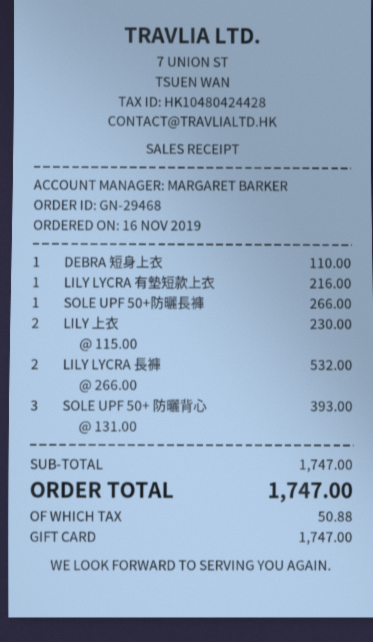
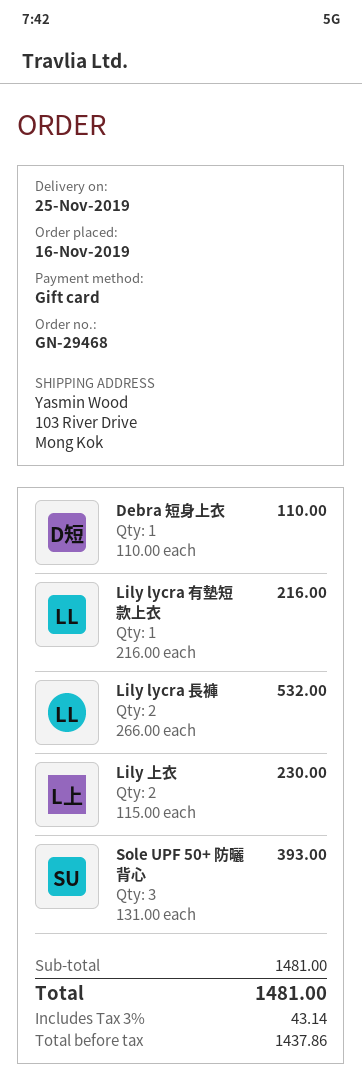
SOLE UPF 50+防曬長褲: 1 x 266.00 = 266.00 -> none
subtotal: 1747.00 -> 1481.00
tax: 50.88 -> 43.14
total: 1747.00 -> 1481.00

